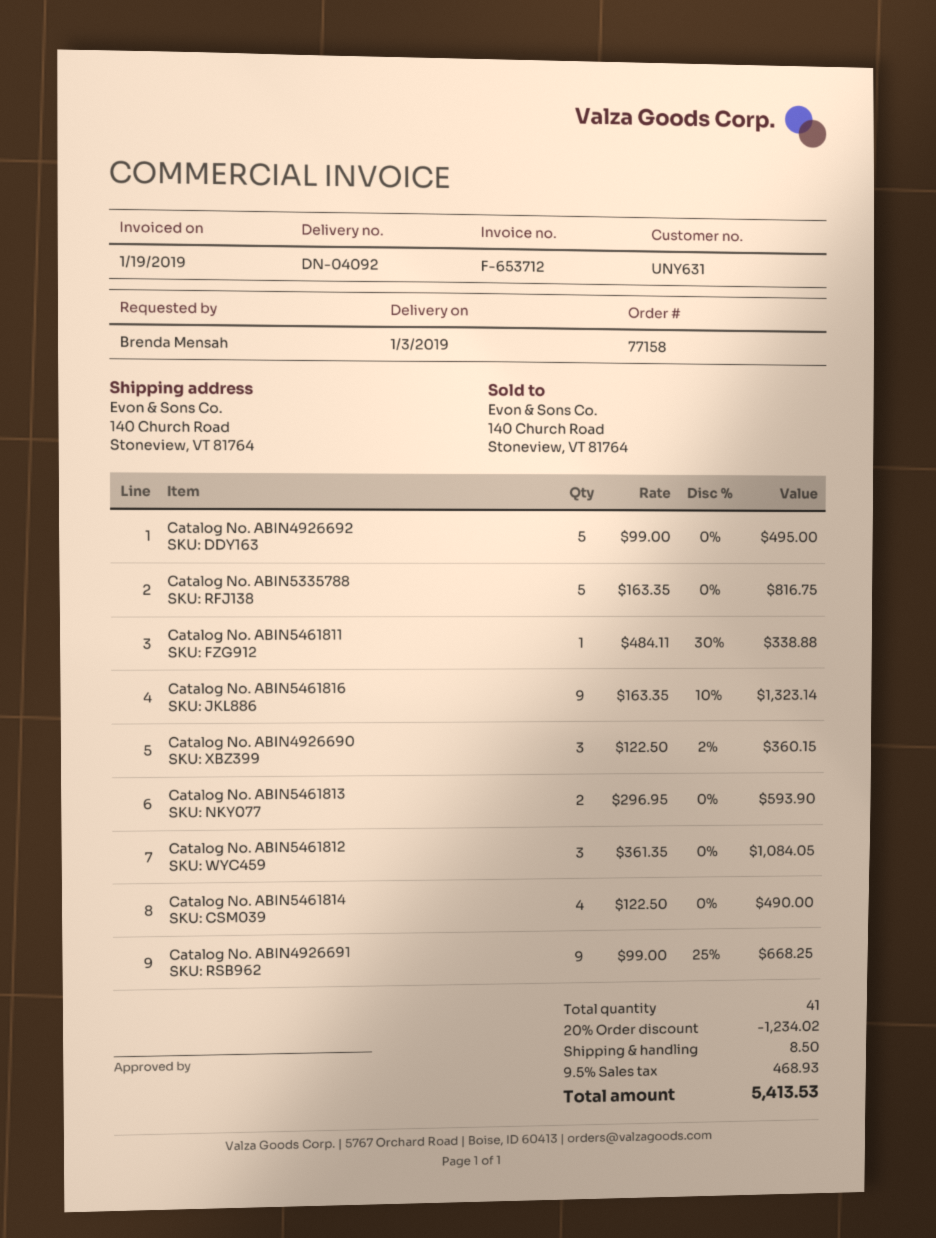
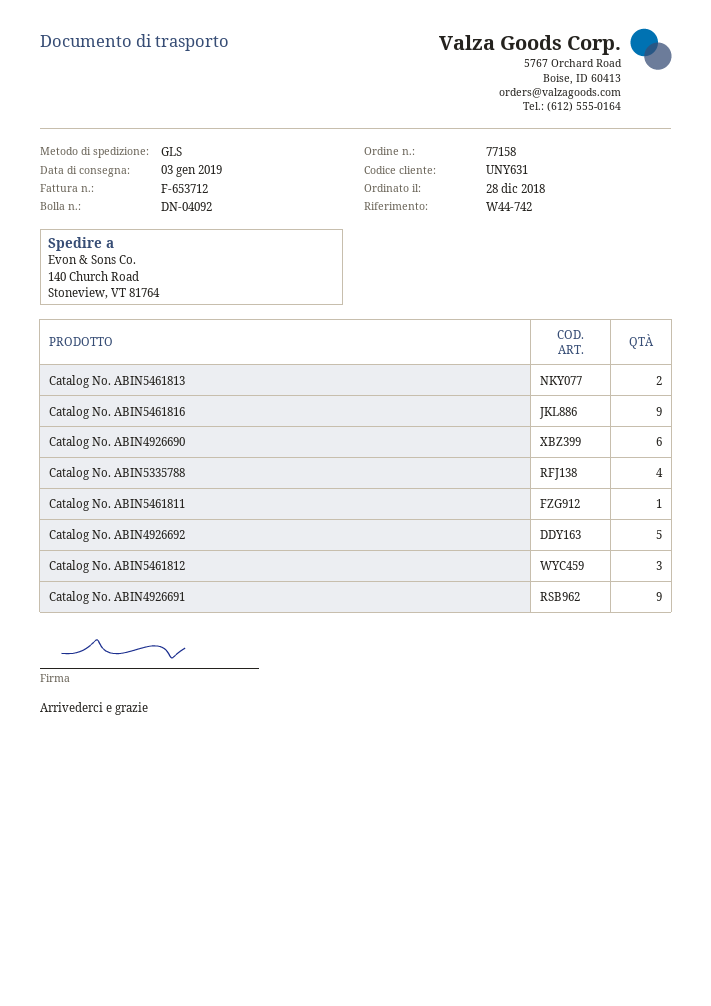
Catalog No. ABIN5335788: 5 -> 4
Catalog No. ABIN4926690: 3 -> 6
Catalog No. ABIN5461814: 4 -> none

